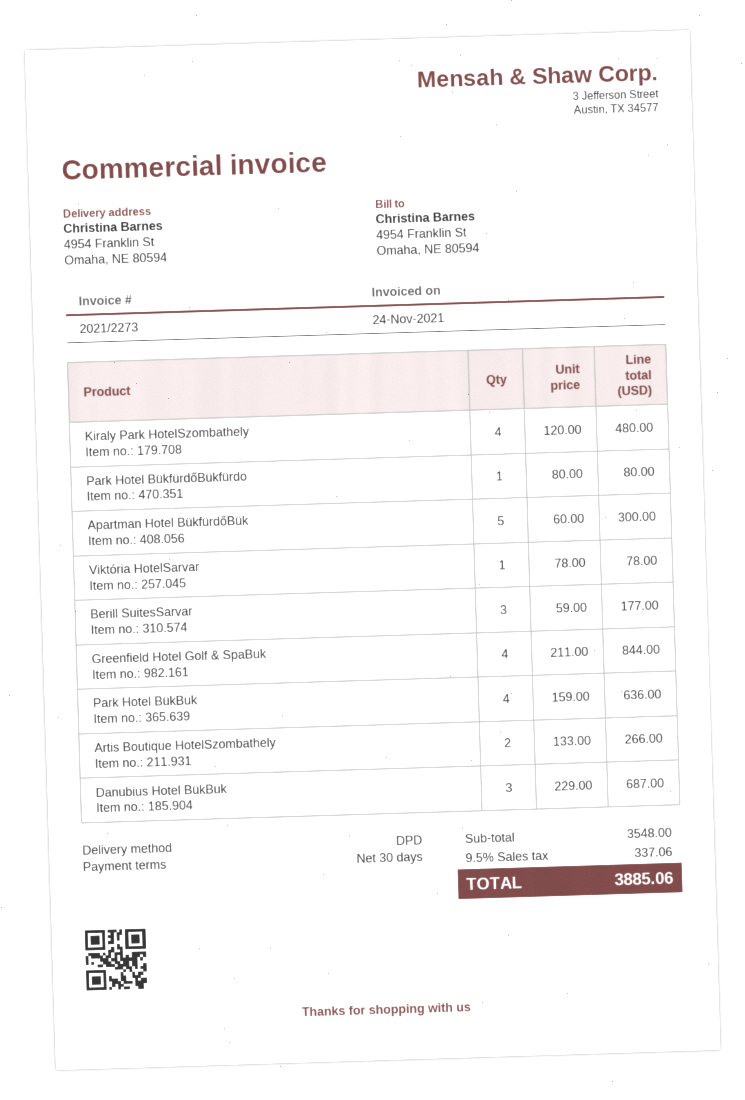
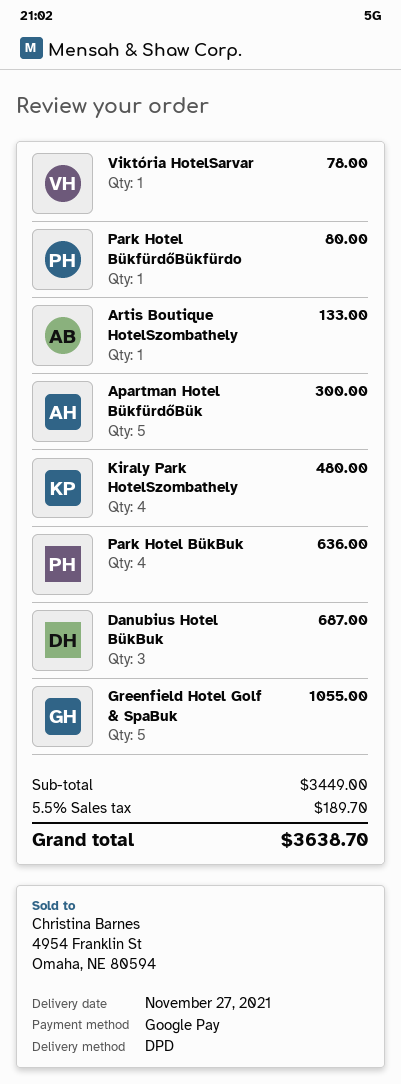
Berill SuitesSarvar: 3 for 177.00 -> none
Greenfield Hotel Golf & SpaBuk: 4 for 844.00 -> 5 for 1055.00
Artis Boutique HotelSzombathely: 2 for 266.00 -> 1 for 133.00
subtotal: 3548.00 -> 3449.00
tax: 9.5% = 337.06 -> 5.5% = 189.70
total: 3885.06 -> 3638.70

